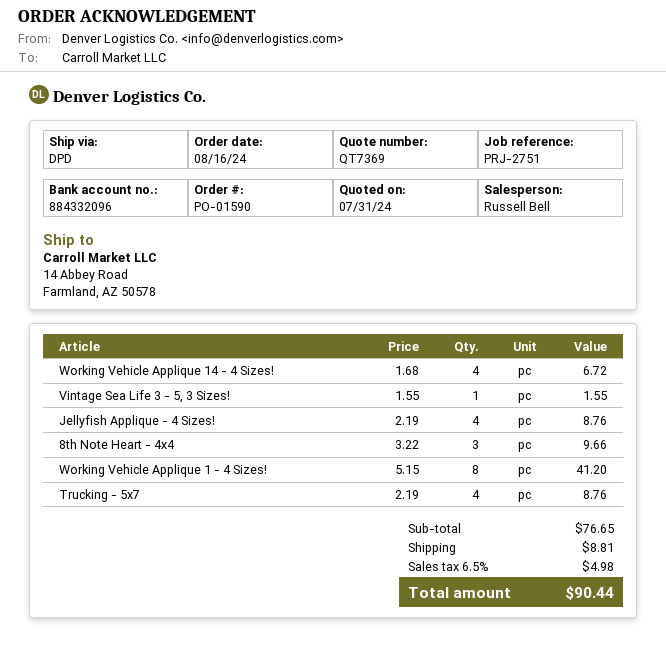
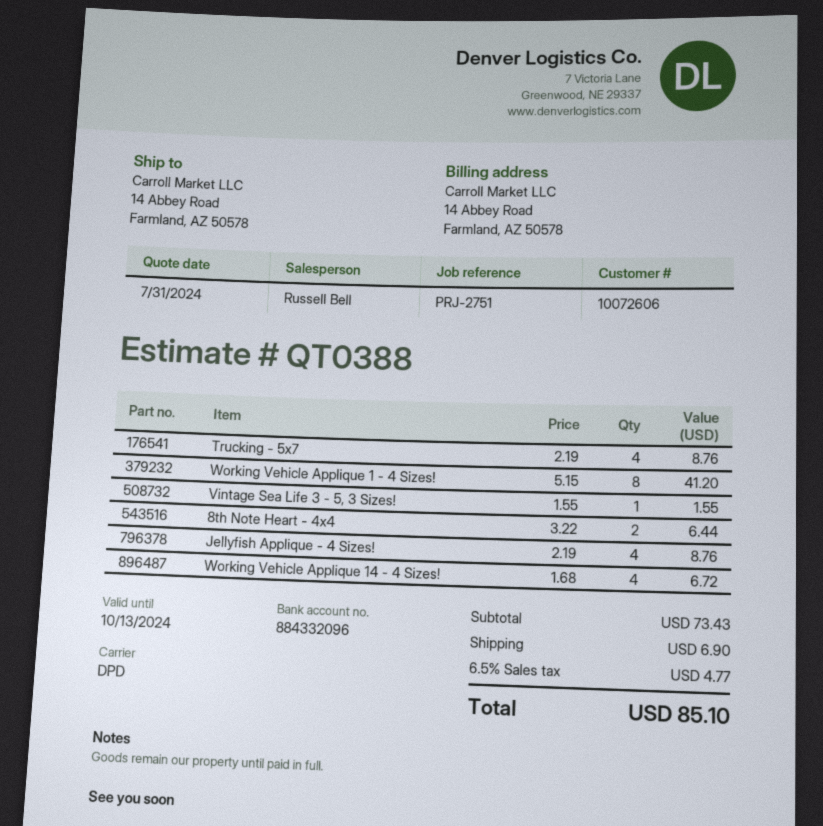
quote number: QT7369 -> QT0388
8th Note Heart - 4x4: 3 x 3.22 = 9.66 -> 2 x 3.22 = 6.44
subtotal: 76.65 -> 73.43
shipping: 8.81 -> 6.90
tax: 6.5% = 4.98 -> 6.5% = 4.77
total: 90.44 -> 85.10

